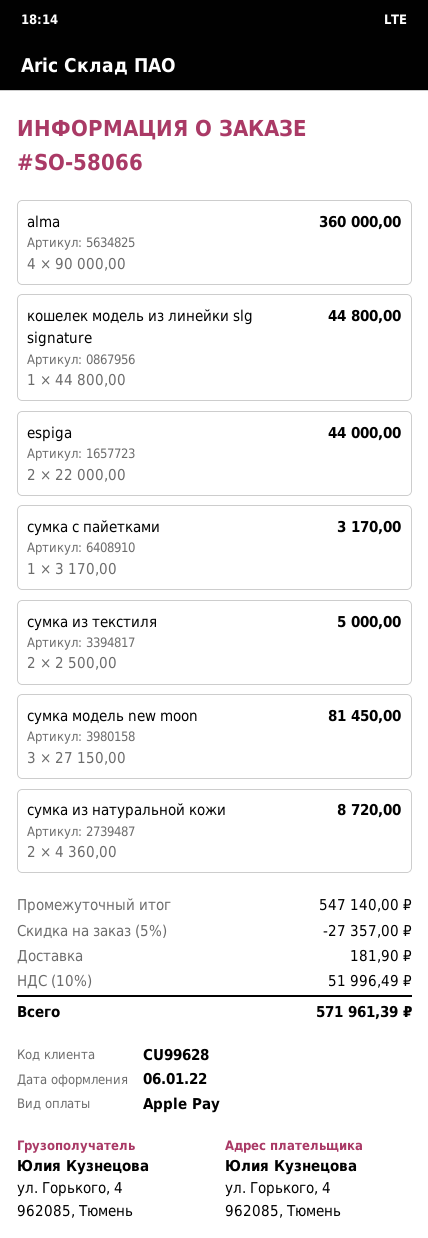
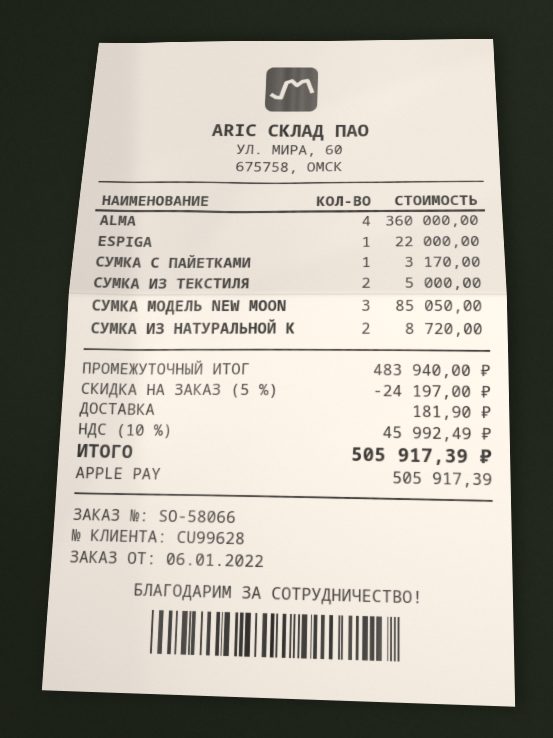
кошелек модель из линейки slg signature: 1 for 44800.00 -> none
espiga: 2 for 44000.00 -> 1 for 22000.00
сумка модель new moon: 3 for 81450.00 -> 3 for 85050.00
subtotal: 547140.00 -> 483940.00
discount: 5% = 27357.00 -> 5% = 24197.00
tax: 10% = 51996.49 -> 10% = 45992.49
total: 571961.39 -> 505917.39

